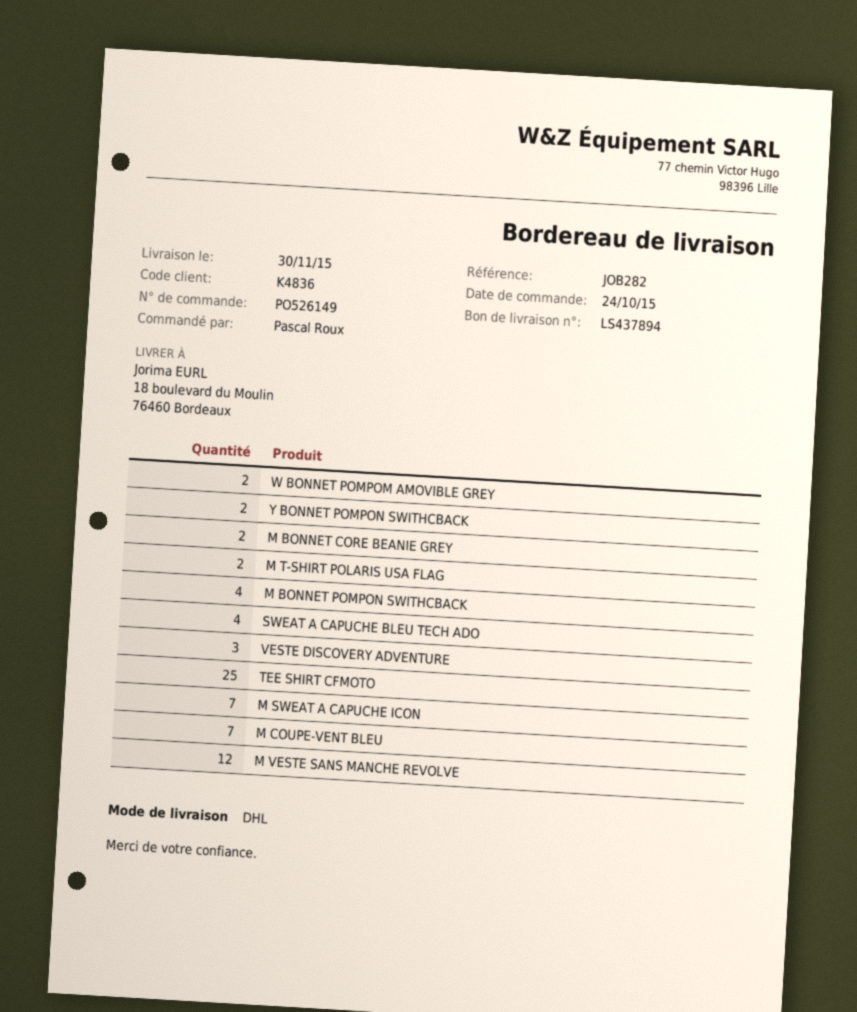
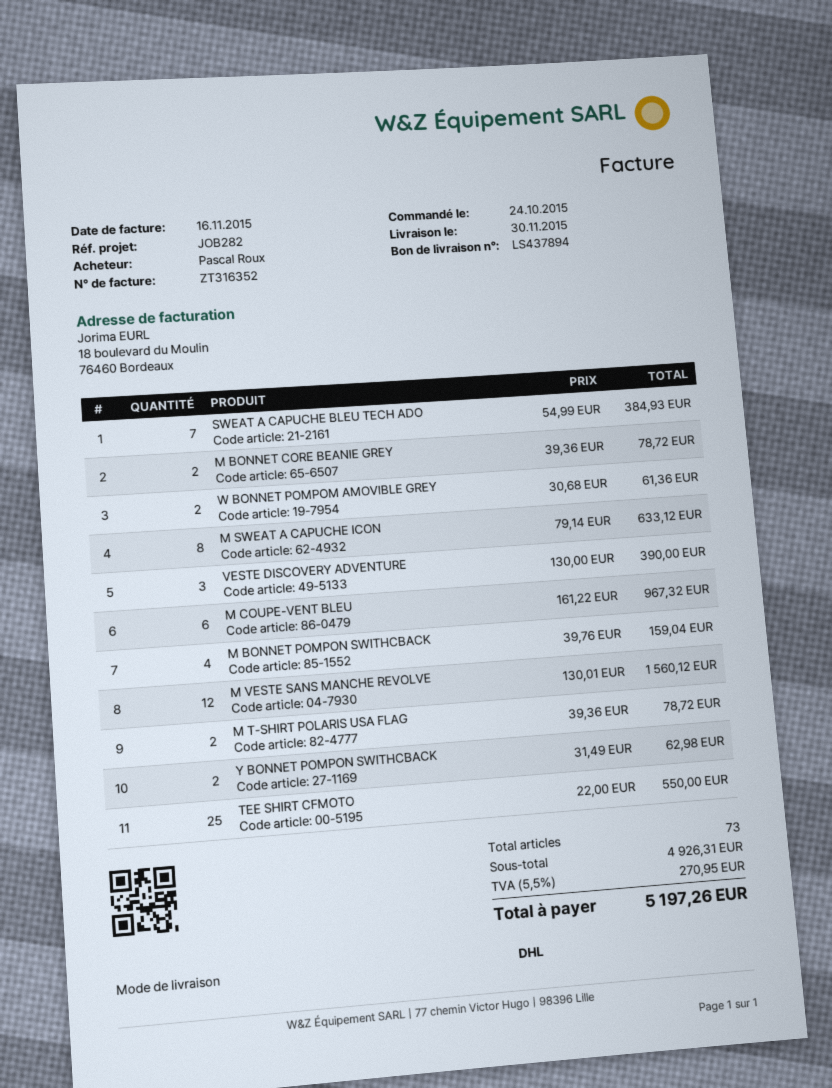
SWEAT A CAPUCHE BLEU TECH ADO: 4 -> 7
M SWEAT A CAPUCHE ICON: 7 -> 8
M COUPE-VENT BLEU: 7 -> 6

